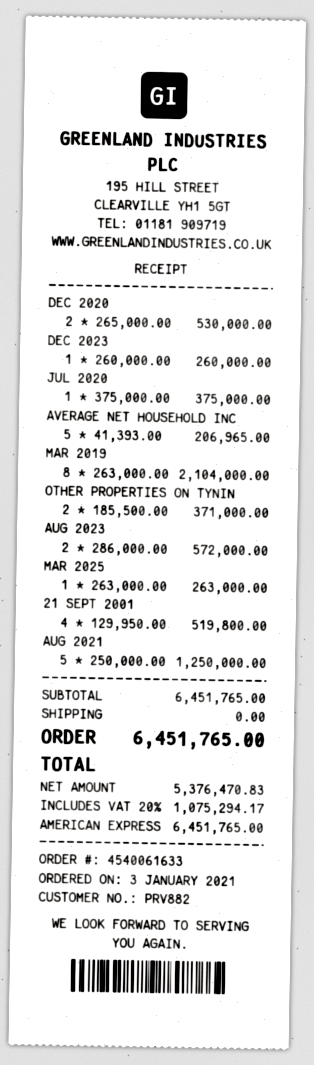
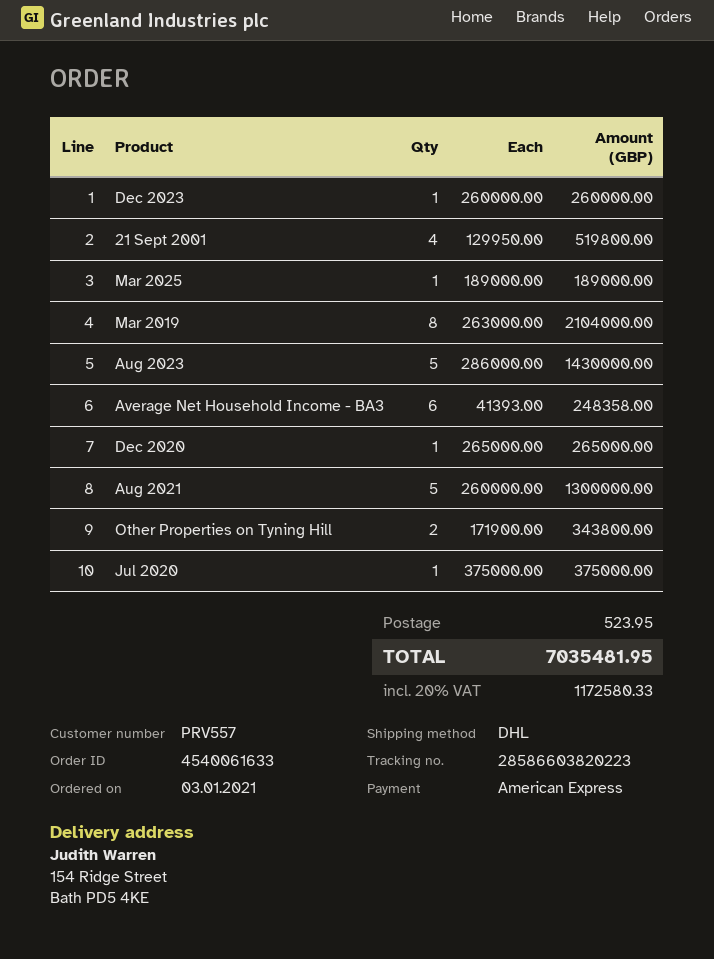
customer number: PRV882 -> PRV557
DEC 2020: 2 x 265000.00 = 530000.00 -> 1 x 265000.00 = 265000.00
AVERAGE NET HOUSEHOLD INC: 5 x 41393.00 = 206965.00 -> 6 x 41393.00 = 248358.00
OTHER PROPERTIES ON TYNIN: 2 x 185500.00 = 371000.00 -> 2 x 171900.00 = 343800.00
AUG 2023: 2 x 286000.00 = 572000.00 -> 5 x 286000.00 = 1430000.00
MAR 2025: 1 x 263000.00 = 263000.00 -> 1 x 189000.00 = 189000.00
AUG 2021: 5 x 250000.00 = 1250000.00 -> 5 x 260000.00 = 1300000.00
shipping: 0.00 -> 523.95
tax: 20% = 1075294.17 -> 20% = 1172580.33
total: 6451765.00 -> 7035481.95

